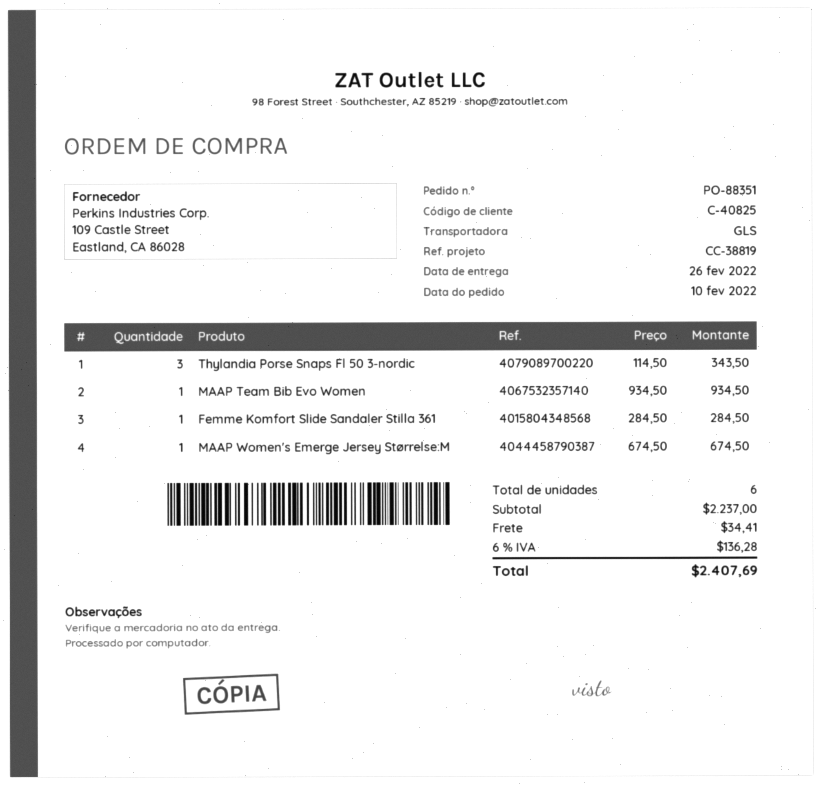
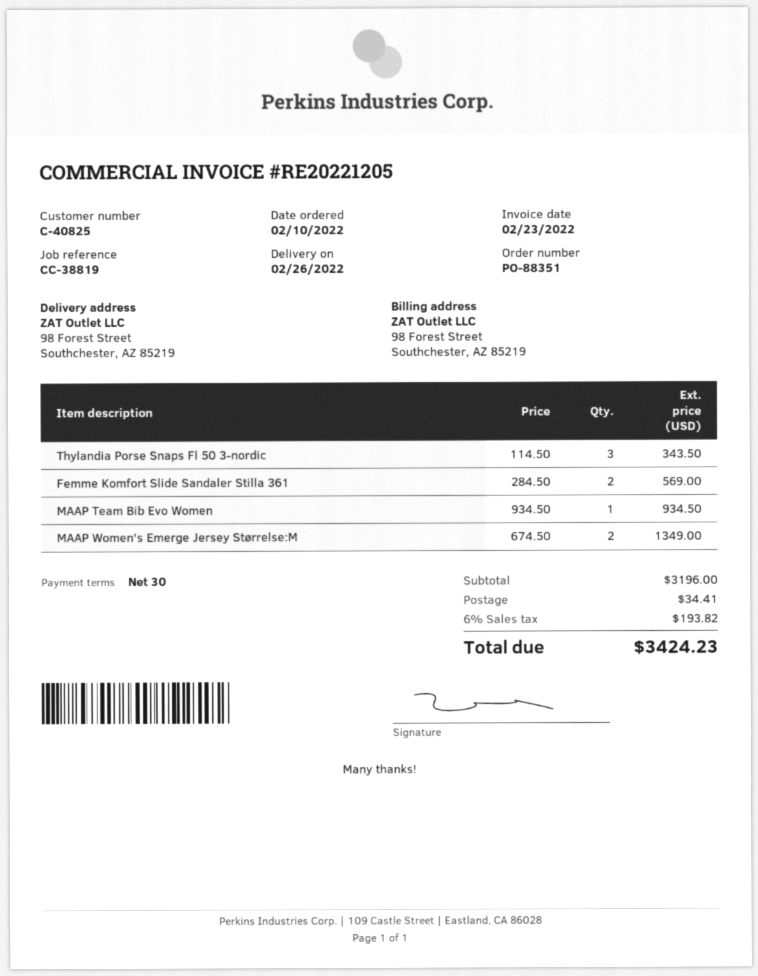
Femme Komfort Slide Sandaler Stilla 361: 1 x 284.50 = 284.50 -> 2 x 284.50 = 569.00
MAAP Women's Emerge Jersey Størrelse:M: 1 x 674.50 = 674.50 -> 2 x 674.50 = 1349.00
subtotal: 2237.00 -> 3196.00
tax: 6% = 136.28 -> 6% = 193.82
total: 2407.69 -> 3424.23

